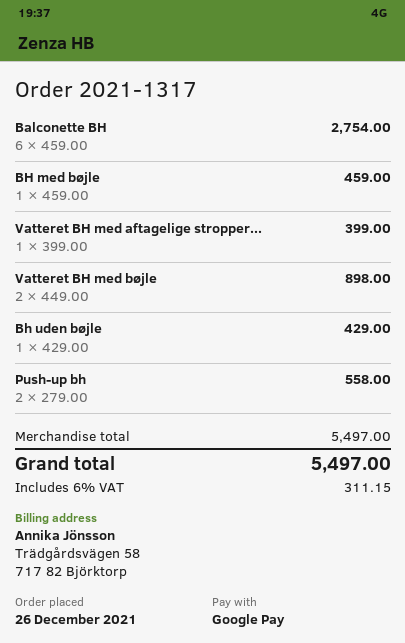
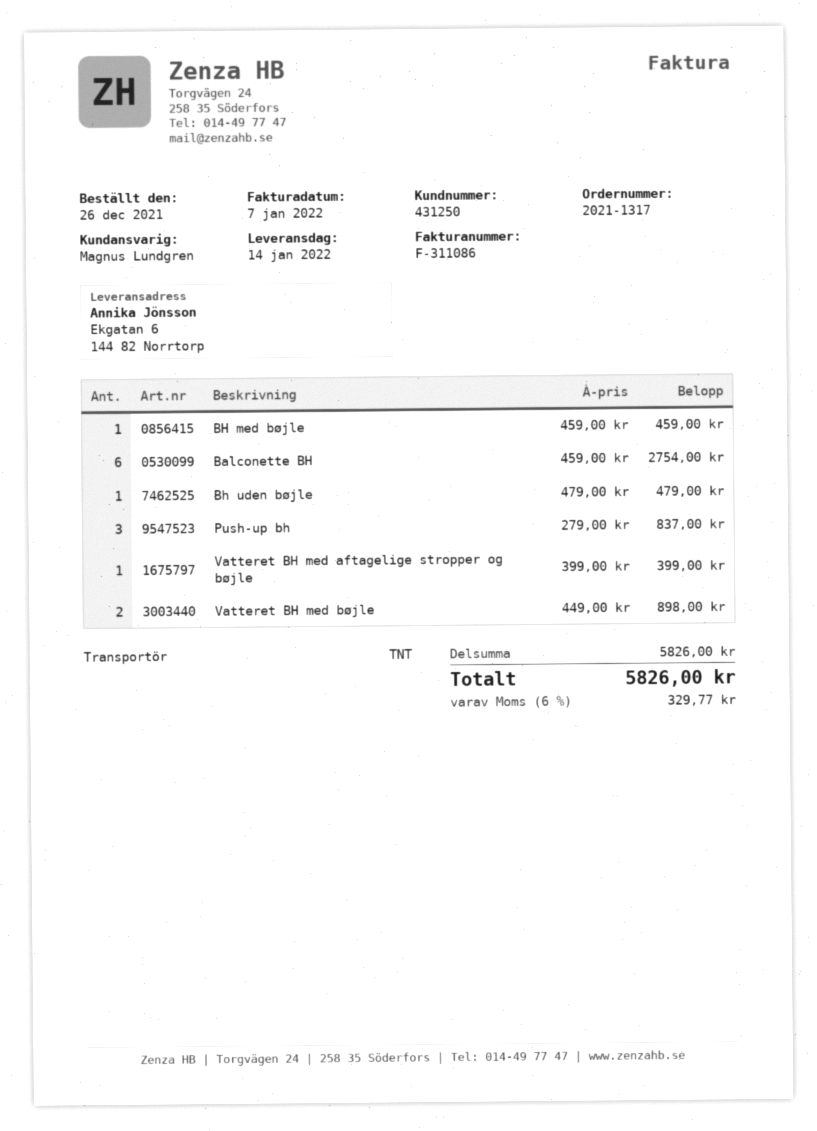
Bh uden bøjle: 1 x 429.00 = 429.00 -> 1 x 479.00 = 479.00
Push-up bh: 2 x 279.00 = 558.00 -> 3 x 279.00 = 837.00
subtotal: 5497.00 -> 5826.00
tax: 6% = 311.15 -> 6% = 329.77
total: 5497.00 -> 5826.00

